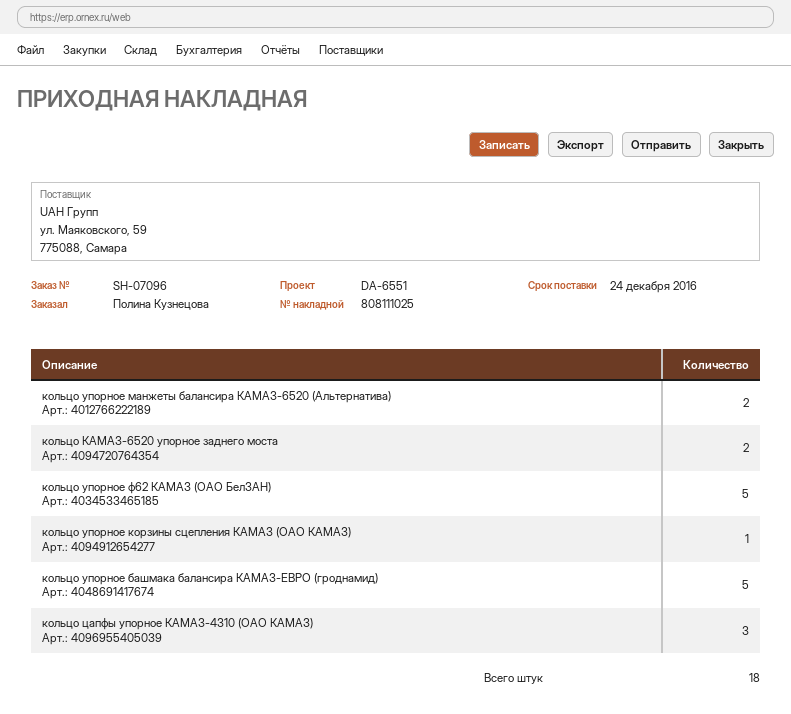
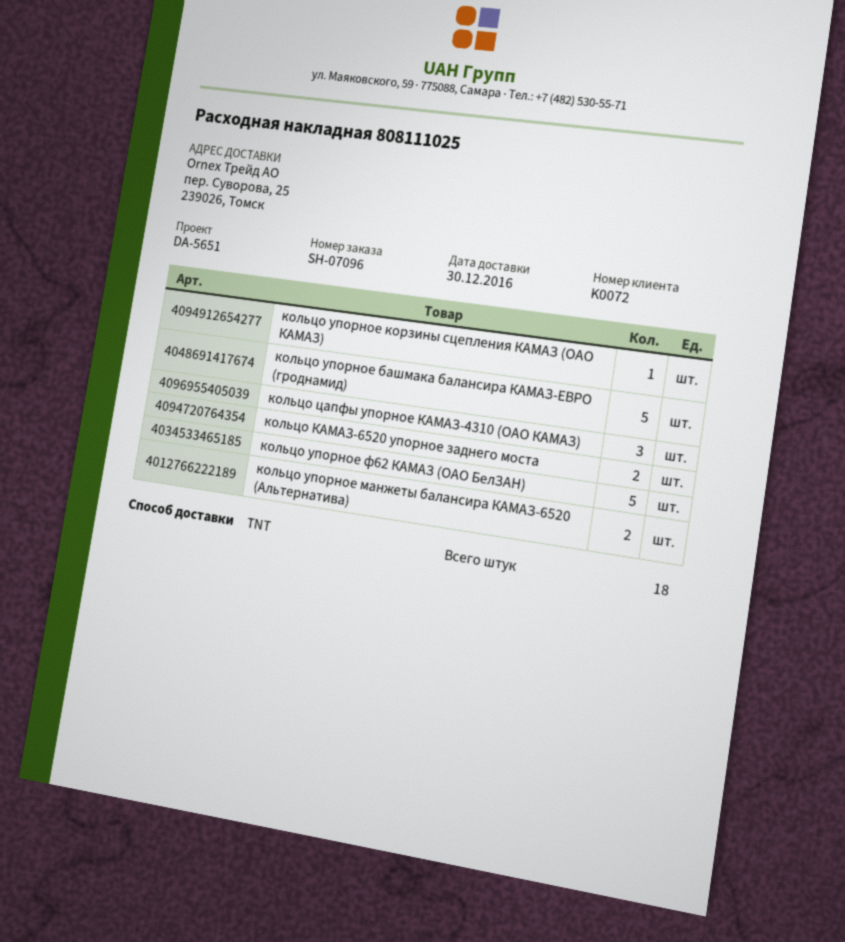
delivery date: 2016-12-24 -> 2016-12-30
reference: DA-6551 -> DA-5651

